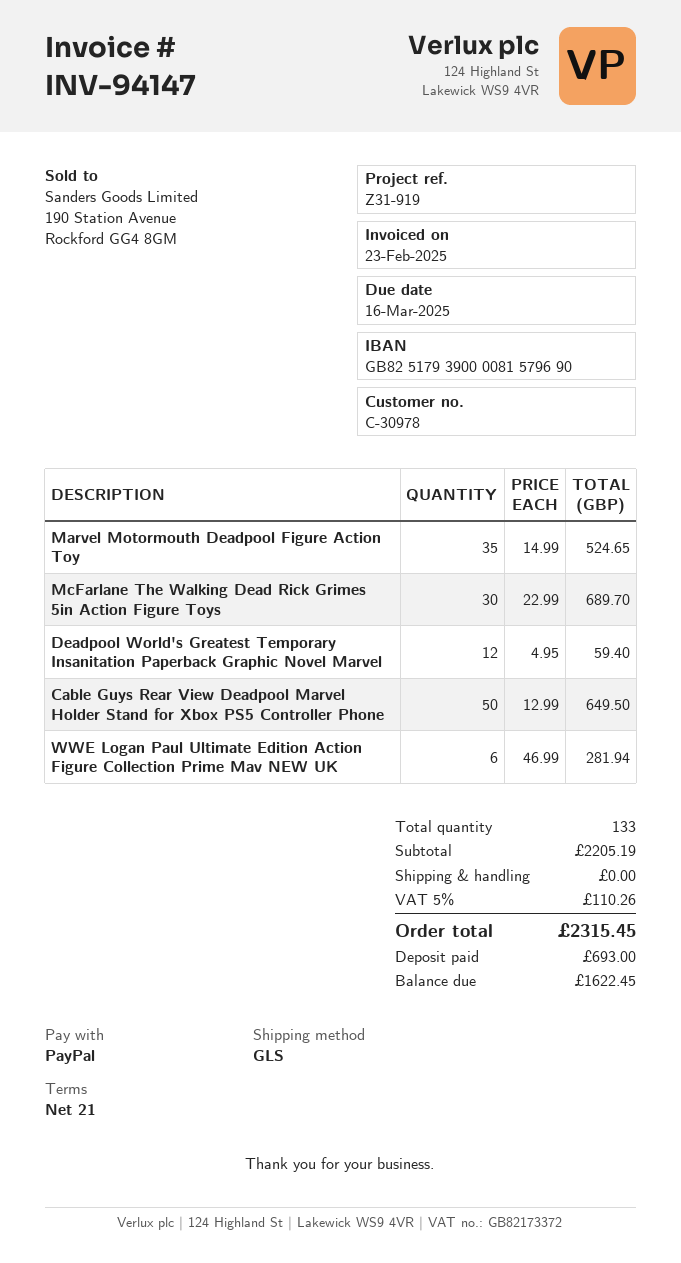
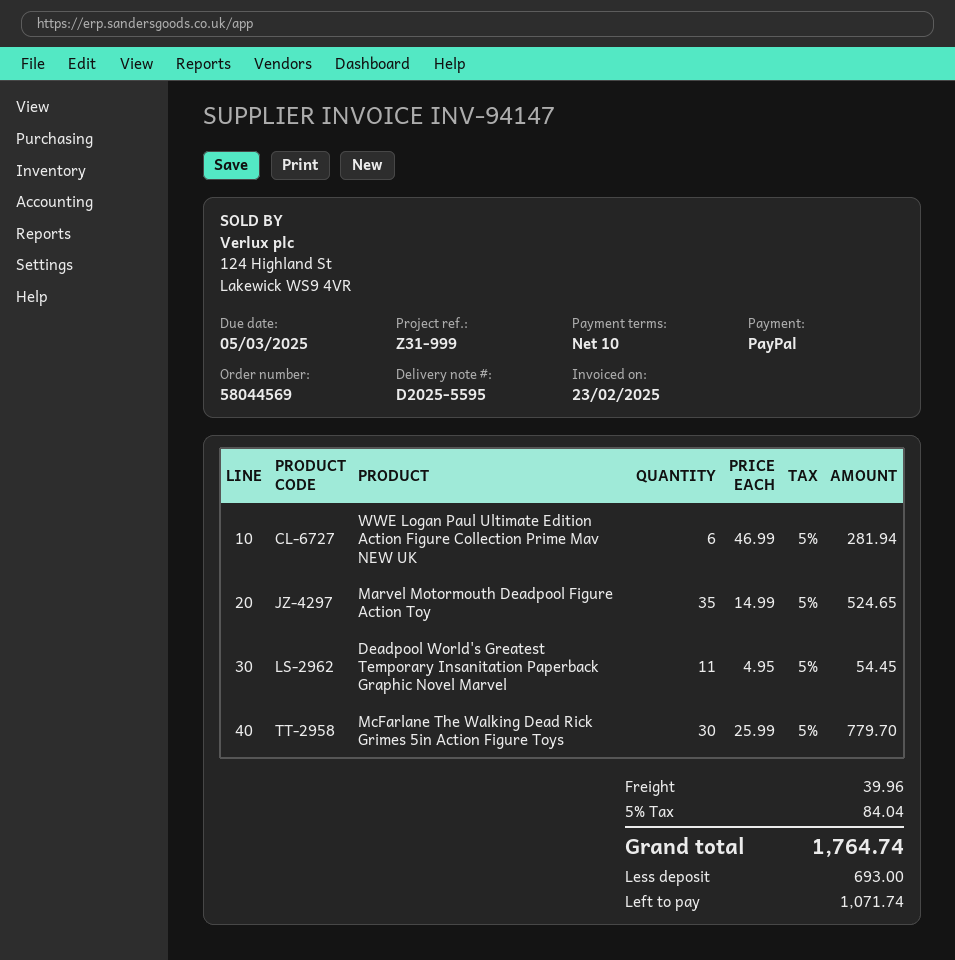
payment terms: 21 days -> 10 days
due date: 2025-03-16 -> 2025-03-05
reference: Z31-919 -> Z31-999
McFarlane The Walking Dead Rick Grimes 5in Action Figure Toys: 30 x 22.99 = 689.70 -> 30 x 25.99 = 779.70
Deadpool World's Greatest Temporary Insanitation Paperback Graphic Novel Marvel: 12 x 4.95 = 59.40 -> 11 x 4.95 = 54.45
Cable Guys Rear View Deadpool Marvel Holder Stand for Xbox PS5 Controller Phone: 50 x 12.99 = 649.50 -> none
shipping: 0.00 -> 39.96
tax: 5% = 110.26 -> 5% = 84.04
total: 2315.45 -> 1764.74
balance: 1622.45 -> 1071.74

